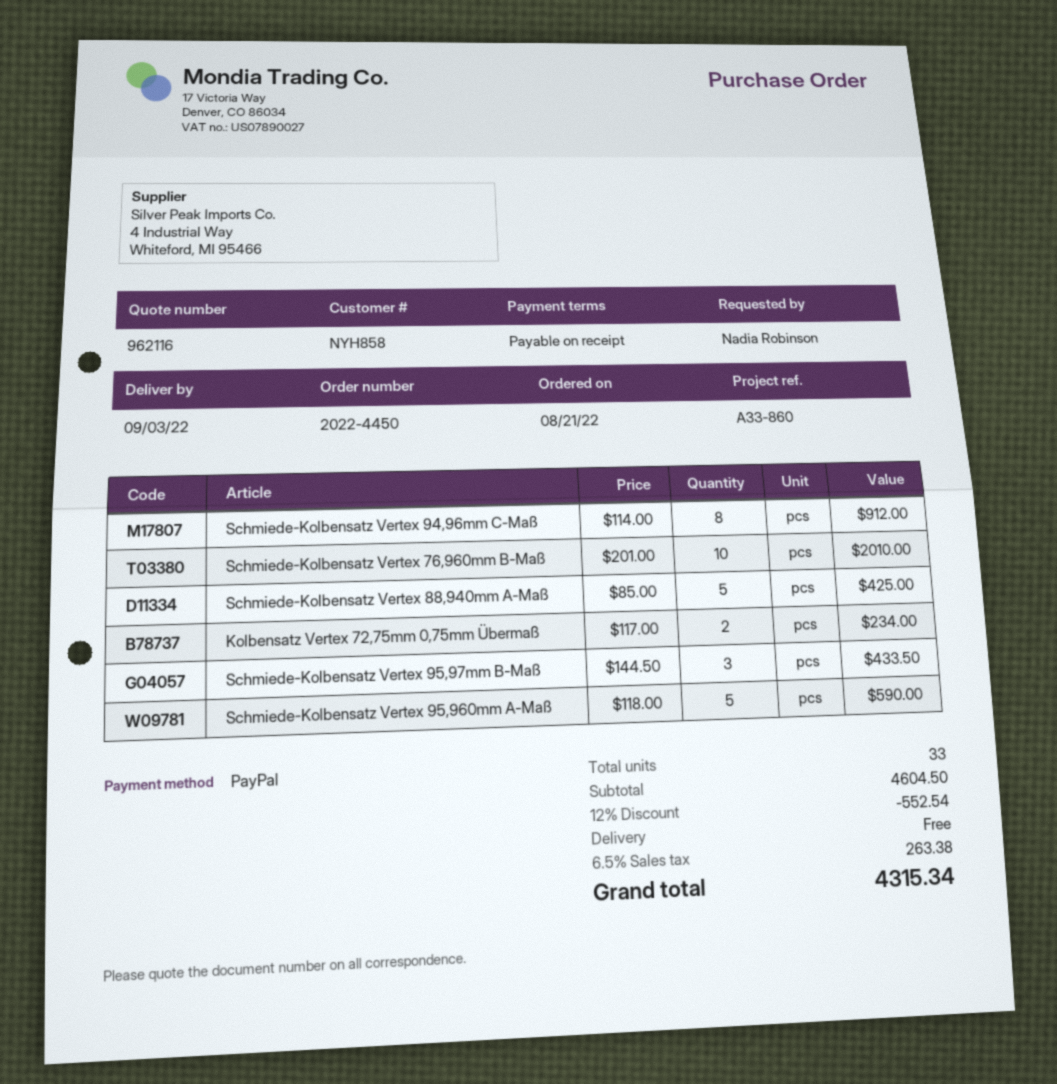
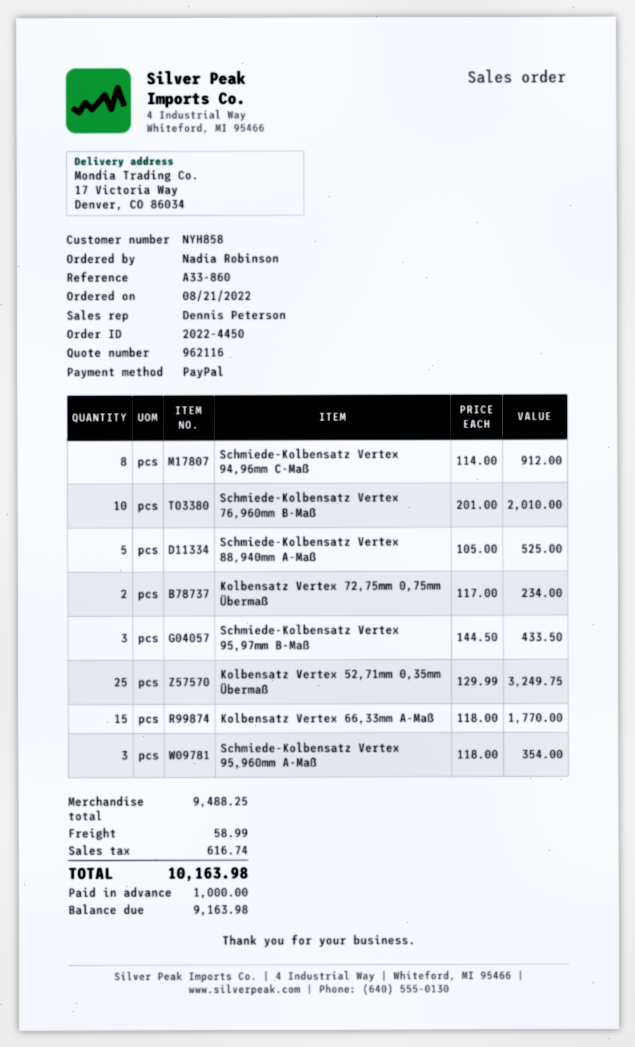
Schmiede-Kolbensatz Vertex 88,940mm A-Maß: 5 x 85.00 = 425.00 -> 5 x 105.00 = 525.00
Schmiede-Kolbensatz Vertex 95,960mm A-Maß: 5 x 118.00 = 590.00 -> 3 x 118.00 = 354.00
Kolbensatz Vertex 52,71mm 0,35mm Übermaß: none -> 25 x 129.99 = 3249.75
Kolbensatz Vertex 66,33mm A-Maß: none -> 15 x 118.00 = 1770.00
subtotal: 4604.50 -> 9488.25
discount: 12% = 552.54 -> none
shipping: 0.00 -> 58.99
tax: 263.38 -> 616.74
total: 4315.34 -> 10163.98

